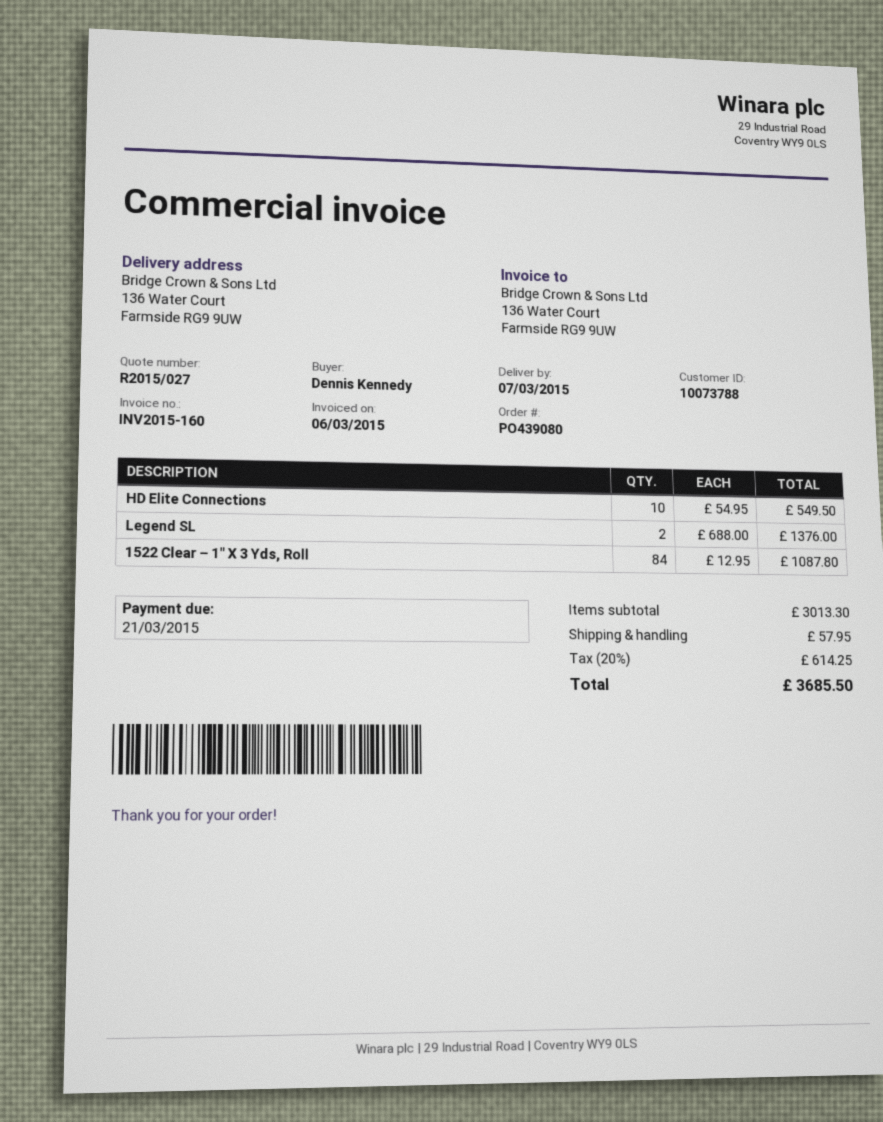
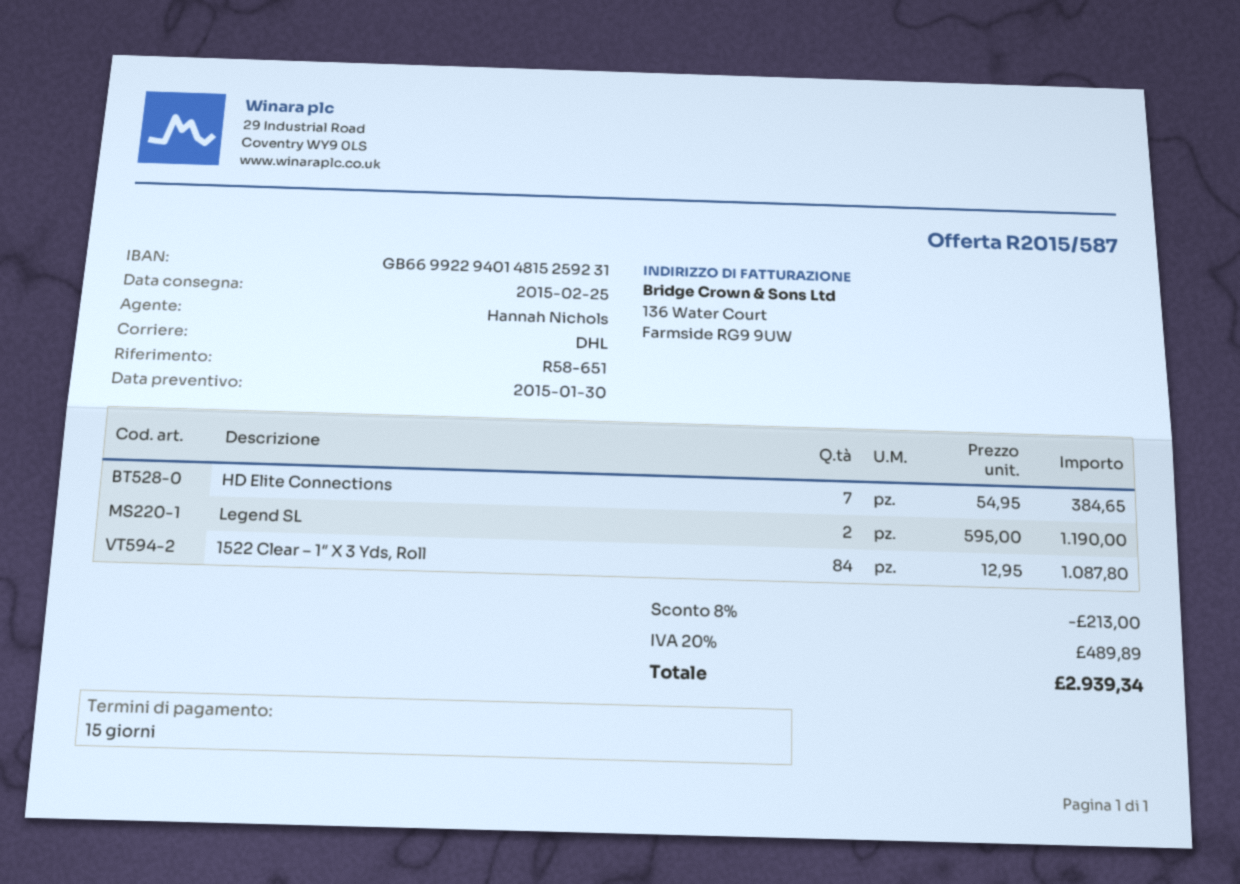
quote number: R2015/027 -> R2015/587
delivery date: 2015-03-07 -> 2015-02-25
HD Elite Connections: 10 x 54.95 = 549.50 -> 7 x 54.95 = 384.65
Legend SL: 2 x 688.00 = 1376.00 -> 2 x 595.00 = 1190.00
discount: none -> 8% = 213.00
shipping: 57.95 -> none
tax: 20% = 614.25 -> 20% = 489.89
total: 3685.50 -> 2939.34

